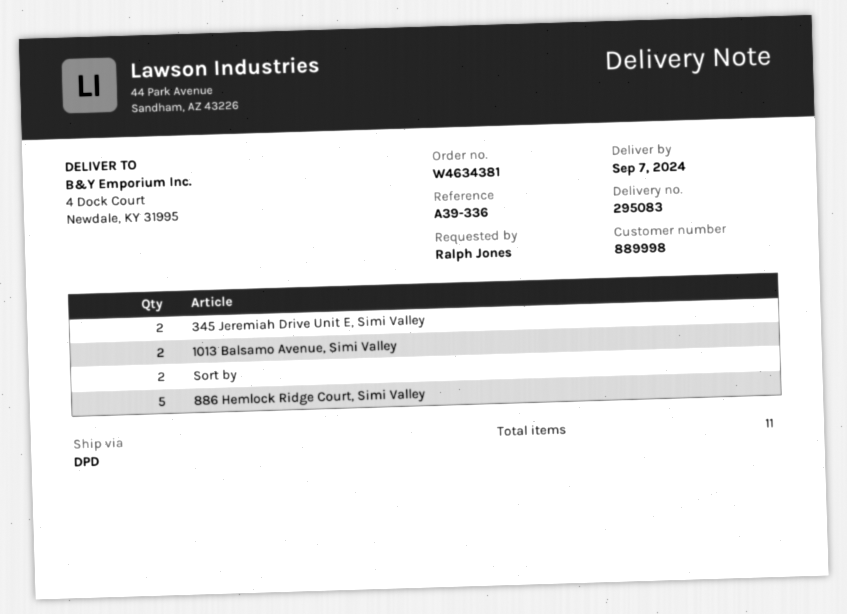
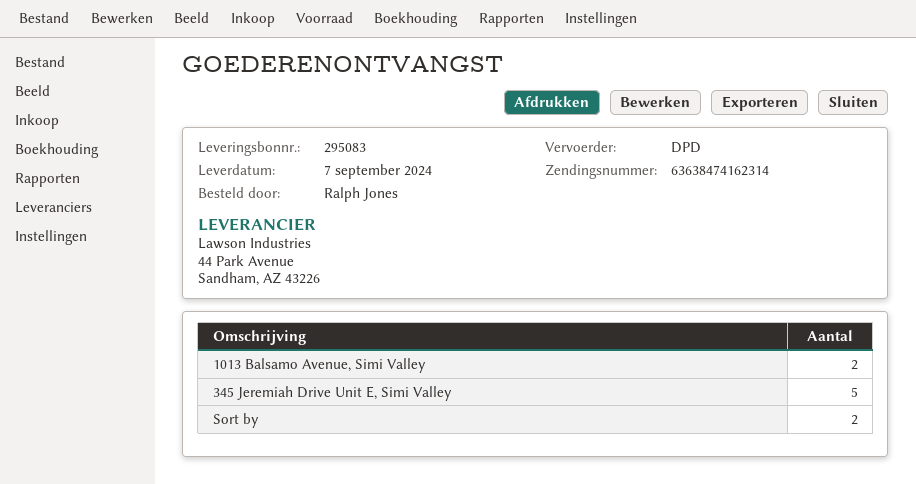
345 Jeremiah Drive Unit E, Simi Valley: 2 -> 5
886 Hemlock Ridge Court, Simi Valley: 5 -> none

